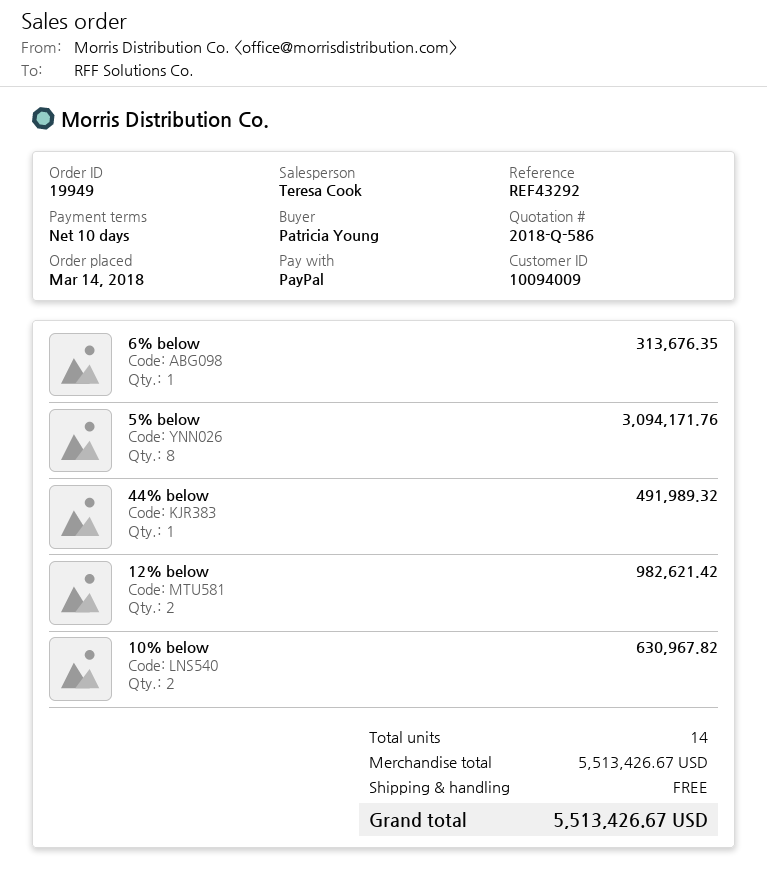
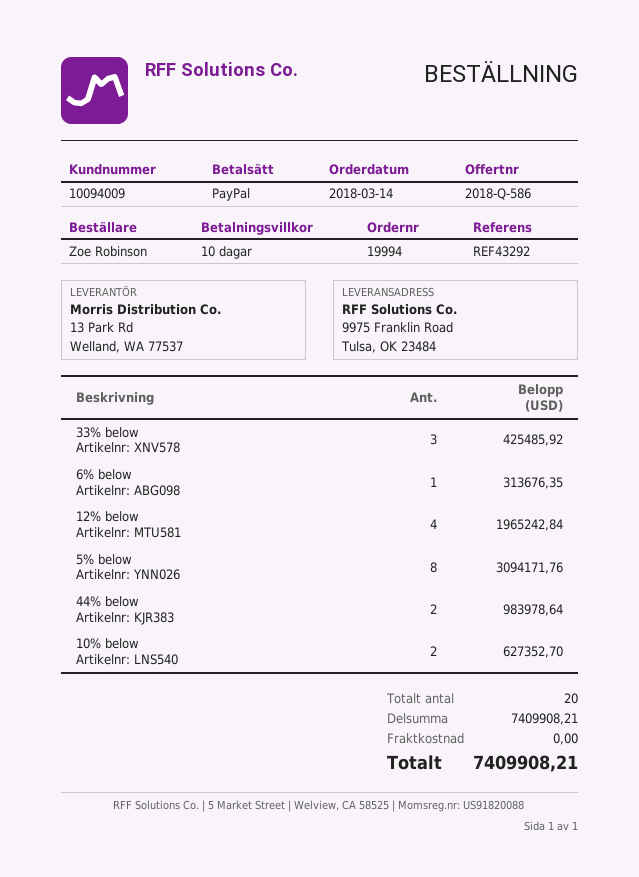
order number: 19949 -> 19994
ordered by: Patricia Young -> Zoe Robinson
44% below: 1 for 491989.32 -> 2 for 983978.64
12% below: 2 for 982621.42 -> 4 for 1965242.84
10% below: 2 for 630967.82 -> 2 for 627352.70
33% below: none -> 3 for 425485.92
total quantity: 14 -> 20
subtotal: 5513426.67 -> 7409908.21
total: 5513426.67 -> 7409908.21

